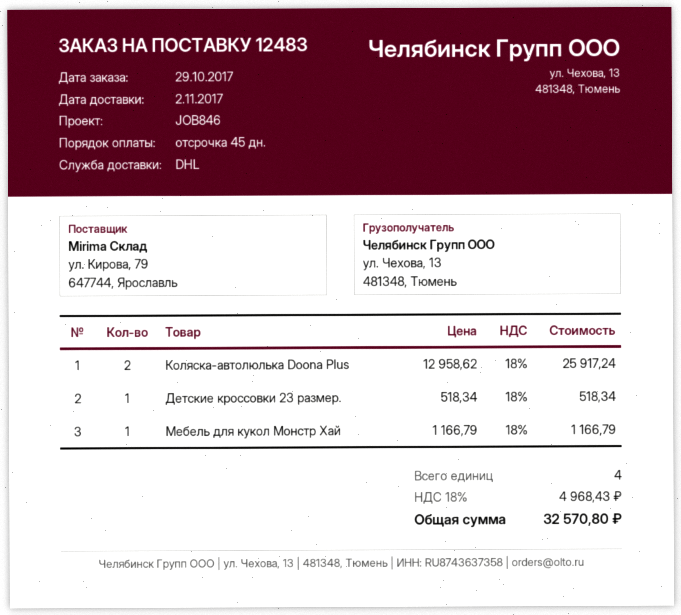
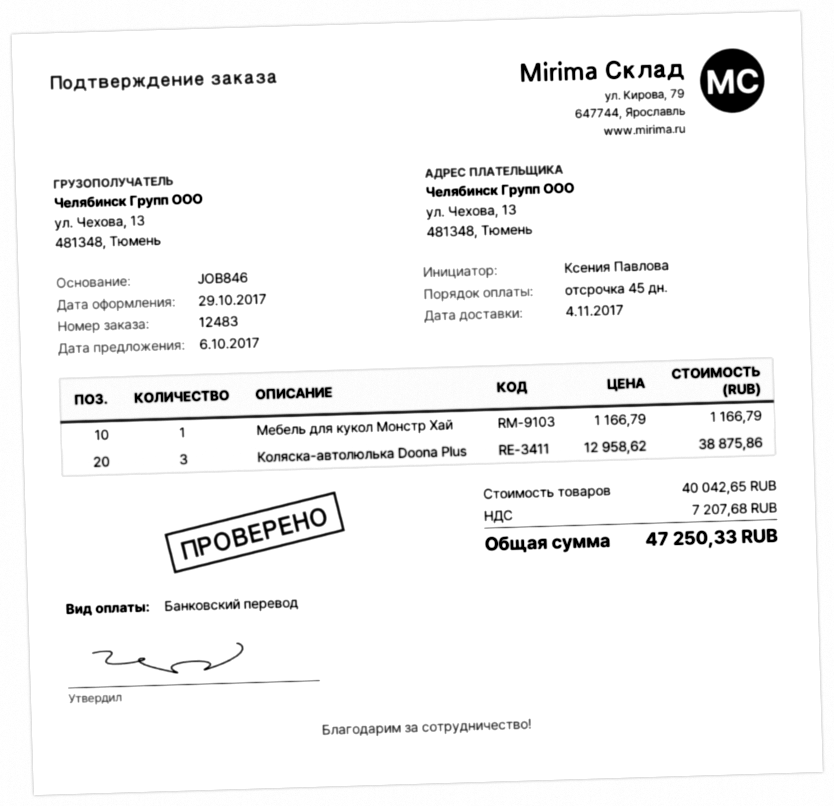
delivery date: 2017-11-02 -> 2017-11-04
Коляска-автолюлька Doona Plus: 2 x 12958.62 = 25917.24 -> 3 x 12958.62 = 38875.86
Детские кроссовки 23 размер.: 1 x 518.34 = 518.34 -> none
tax: 4968.43 -> 7207.68
total: 32570.80 -> 47250.33

